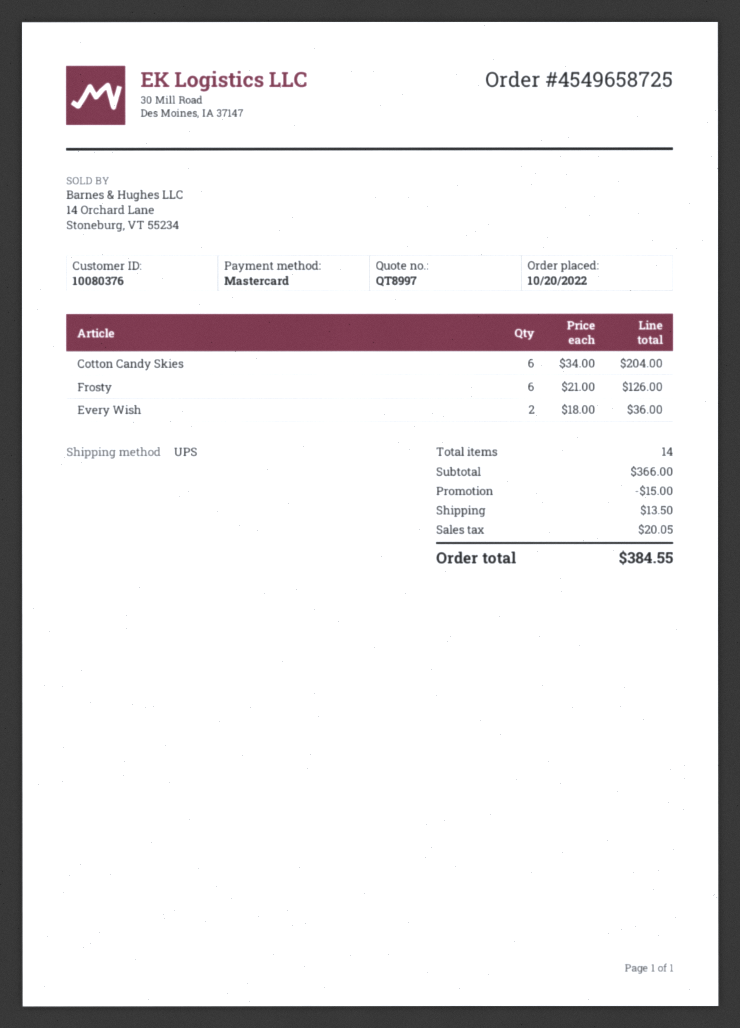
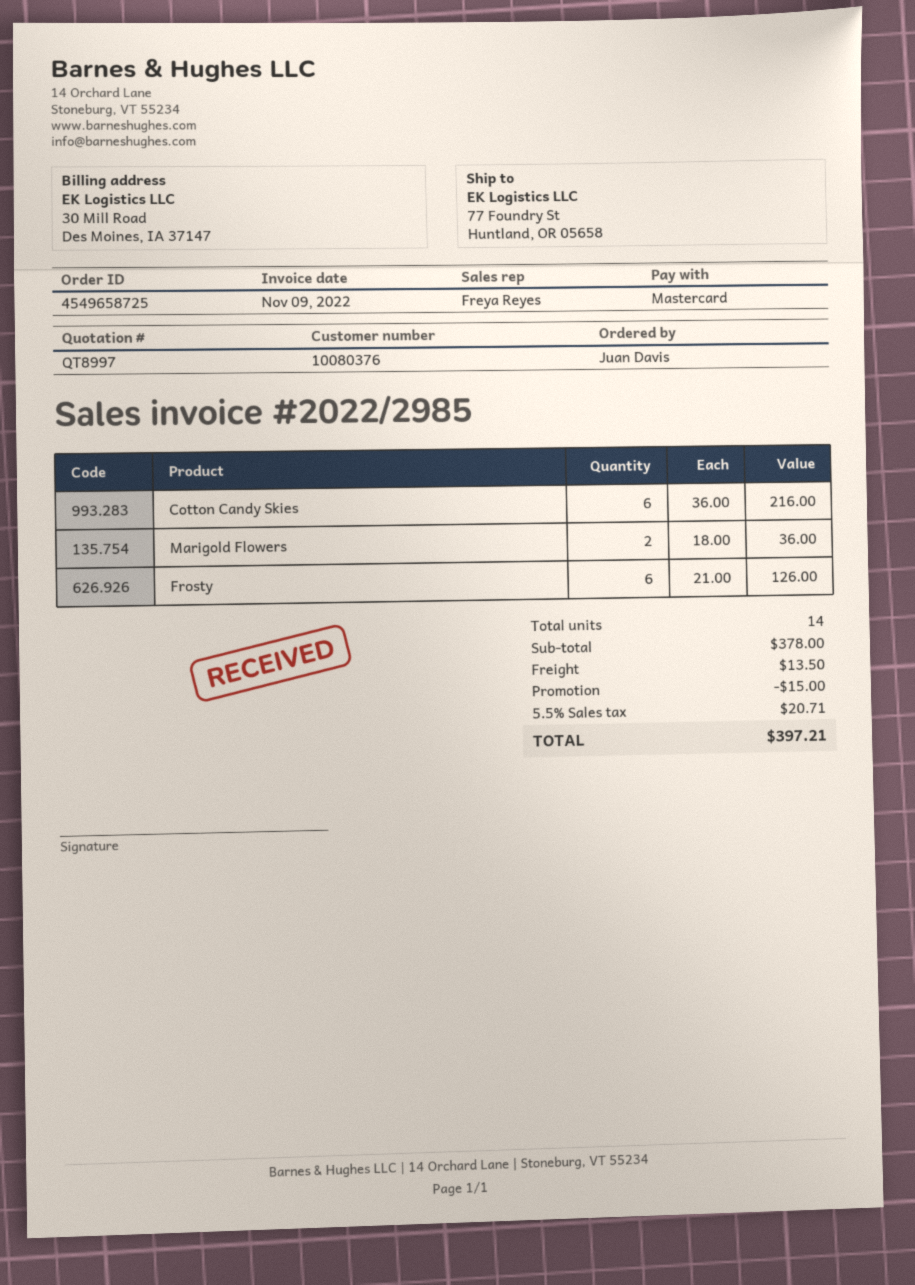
Cotton Candy Skies: 6 x 34.00 = 204.00 -> 6 x 36.00 = 216.00
Every Wish: 2 x 18.00 = 36.00 -> none
Marigold Flowers: none -> 2 x 18.00 = 36.00
subtotal: 366.00 -> 378.00
tax: 20.05 -> 20.71
total: 384.55 -> 397.21

